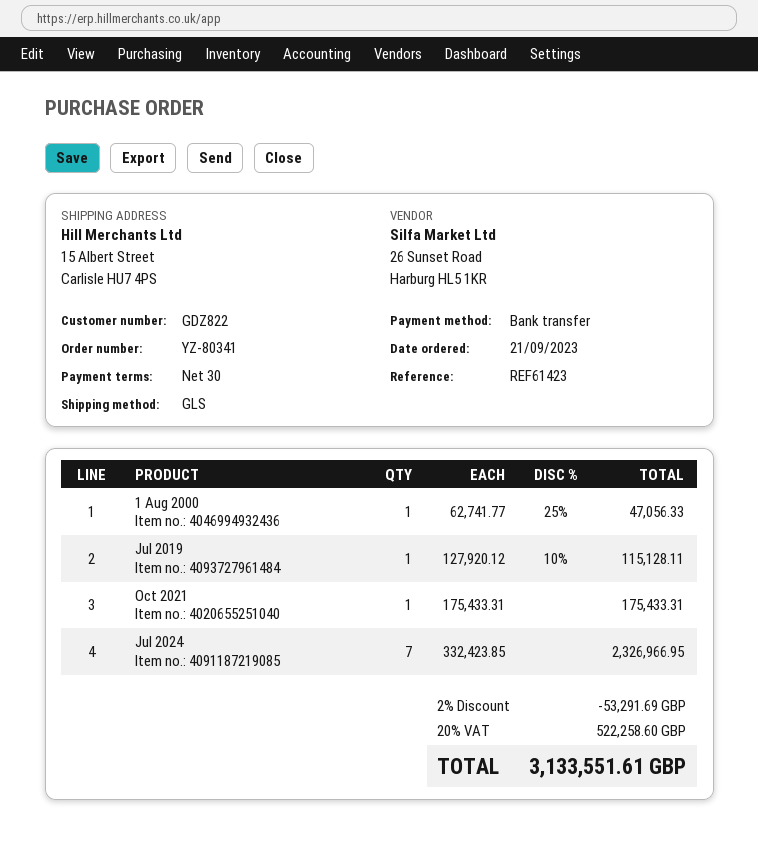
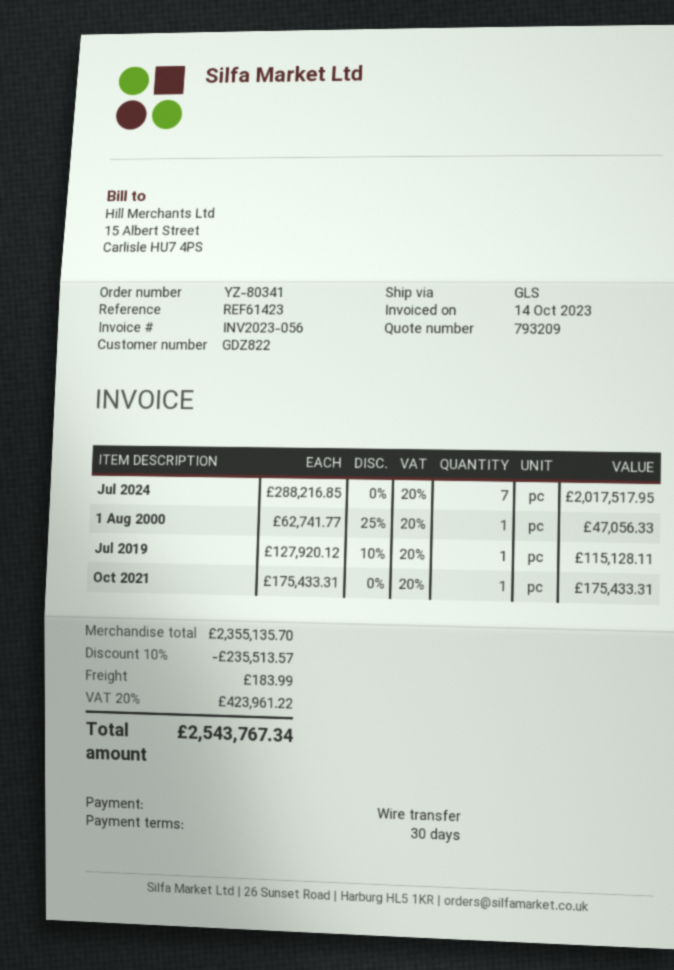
Jul 2024: 7 x 332423.85 = 2326966.95 -> 7 x 288216.85 = 2017517.95
discount: 2% = 53291.69 -> 10% = 235513.57
shipping: none -> 183.99
tax: 20% = 522258.60 -> 20% = 423961.22
total: 3133551.61 -> 2543767.34

